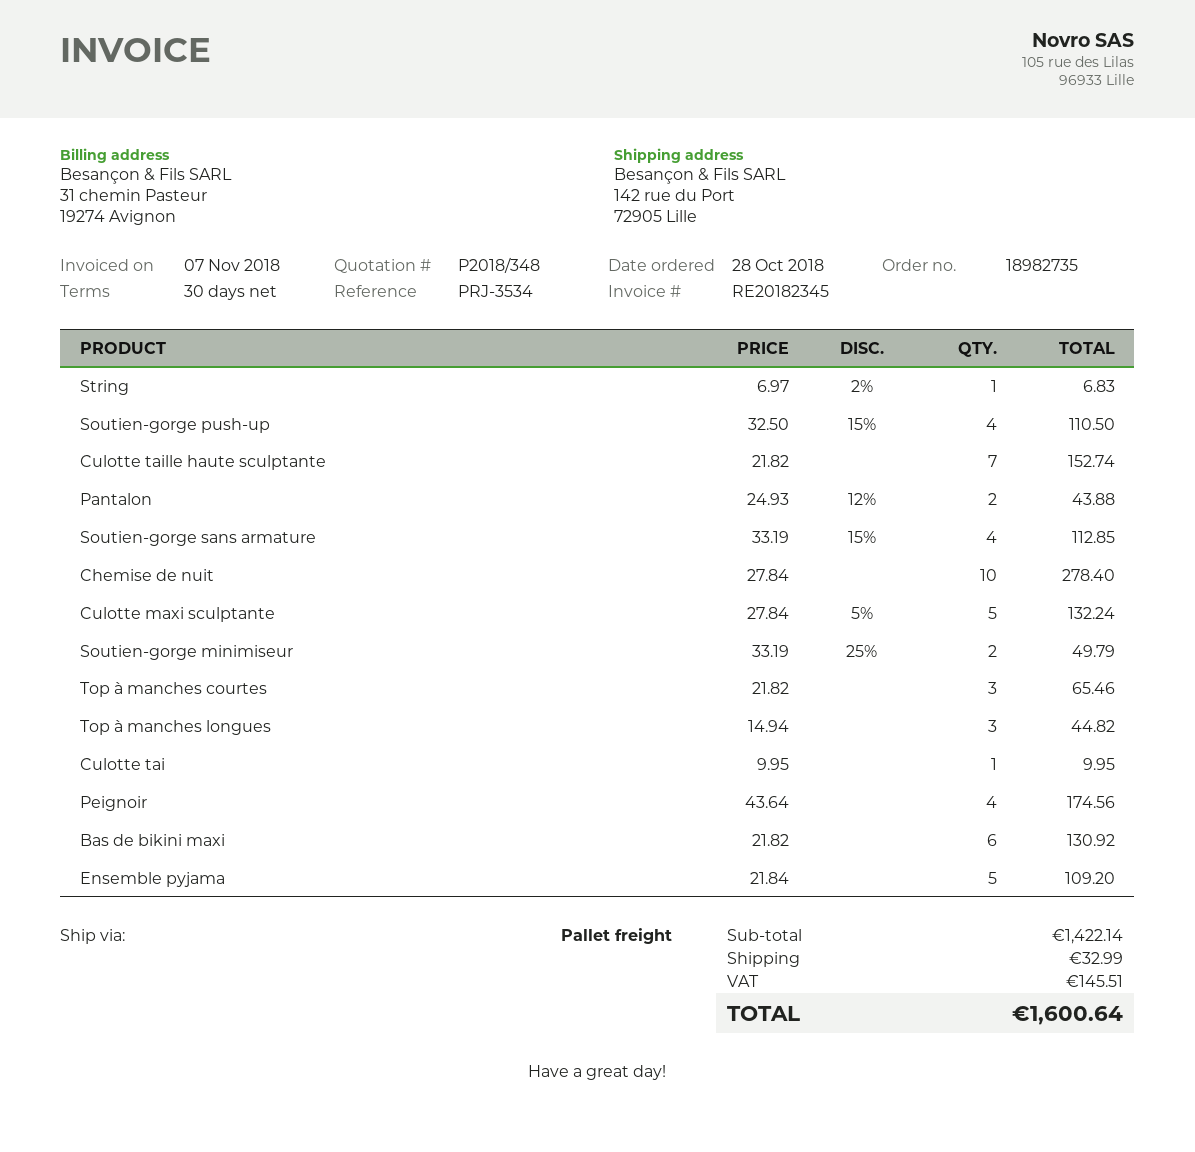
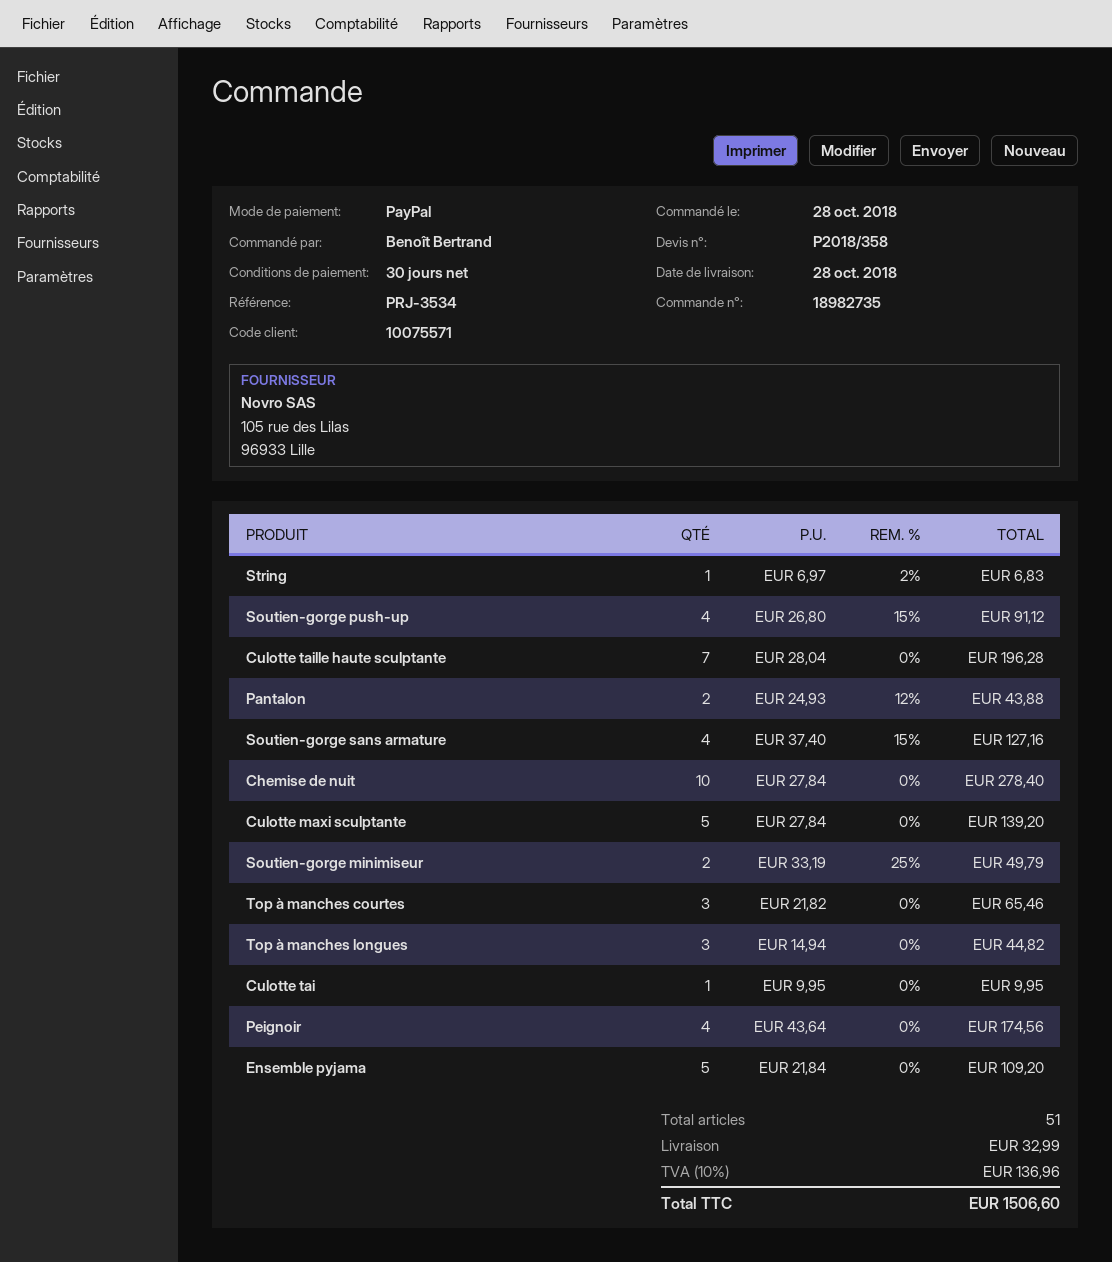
quote number: P2018/348 -> P2018/358
Soutien-gorge push-up: 4 x 32.50 - 15% = 110.50 -> 4 x 26.80 - 15% = 91.12
Culotte taille haute sculptante: 7 x 21.82 = 152.74 -> 7 x 28.04 = 196.28
Soutien-gorge sans armature: 4 x 33.19 - 15% = 112.85 -> 4 x 37.40 - 15% = 127.16
Culotte maxi sculptante: 5 x 27.84 - 5% = 132.24 -> 5 x 27.84 = 139.20
Bas de bikini maxi: 6 x 21.82 = 130.92 -> none
tax: 145.51 -> 136.96
total: 1600.64 -> 1506.60

